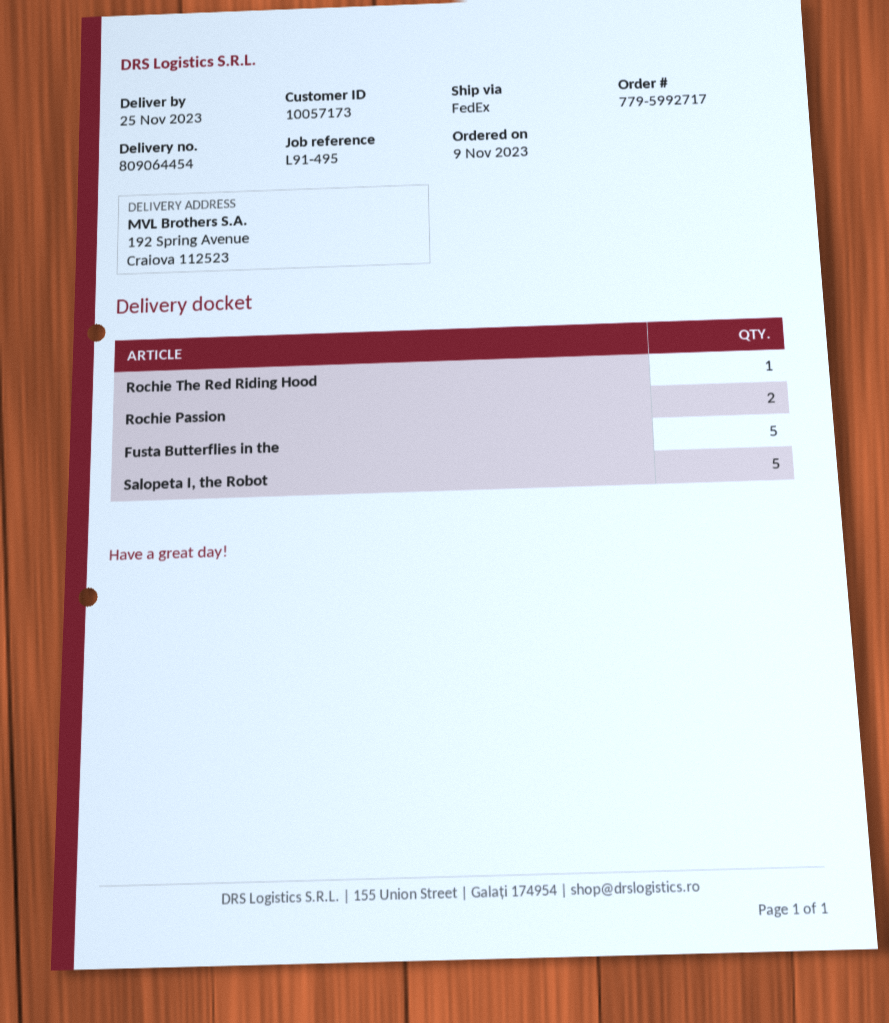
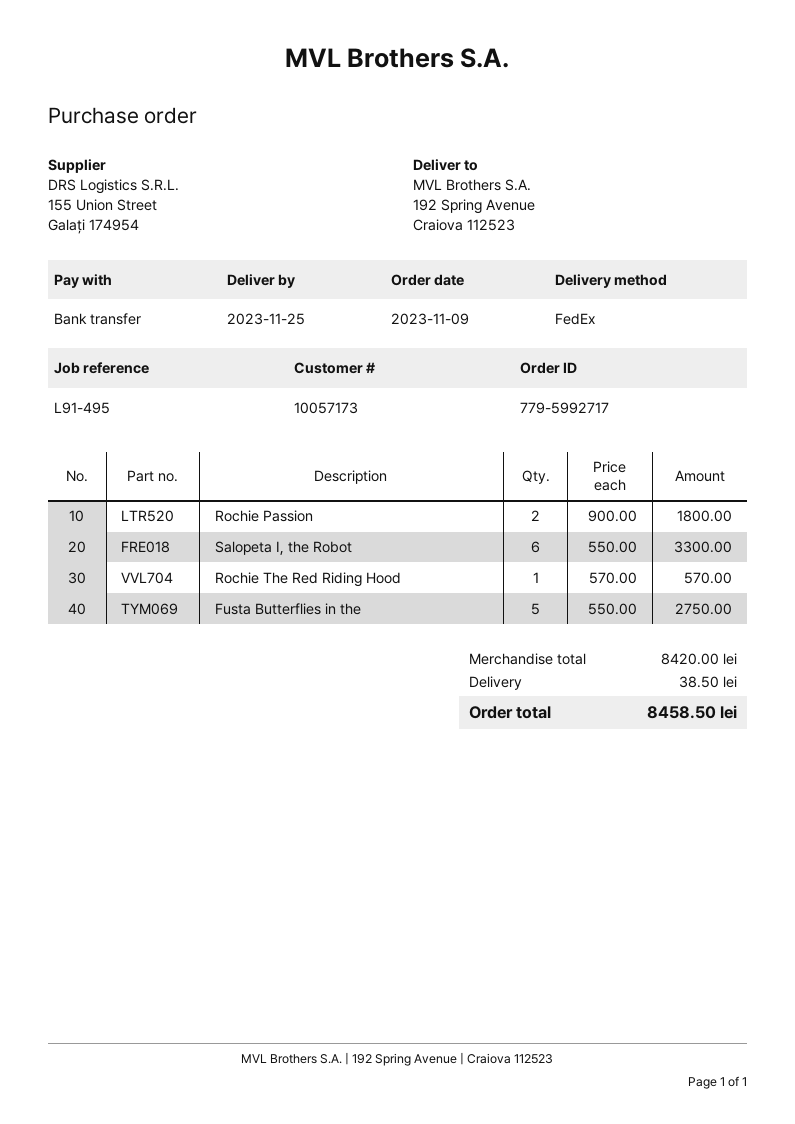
Salopeta I, the Robot: 5 -> 6

